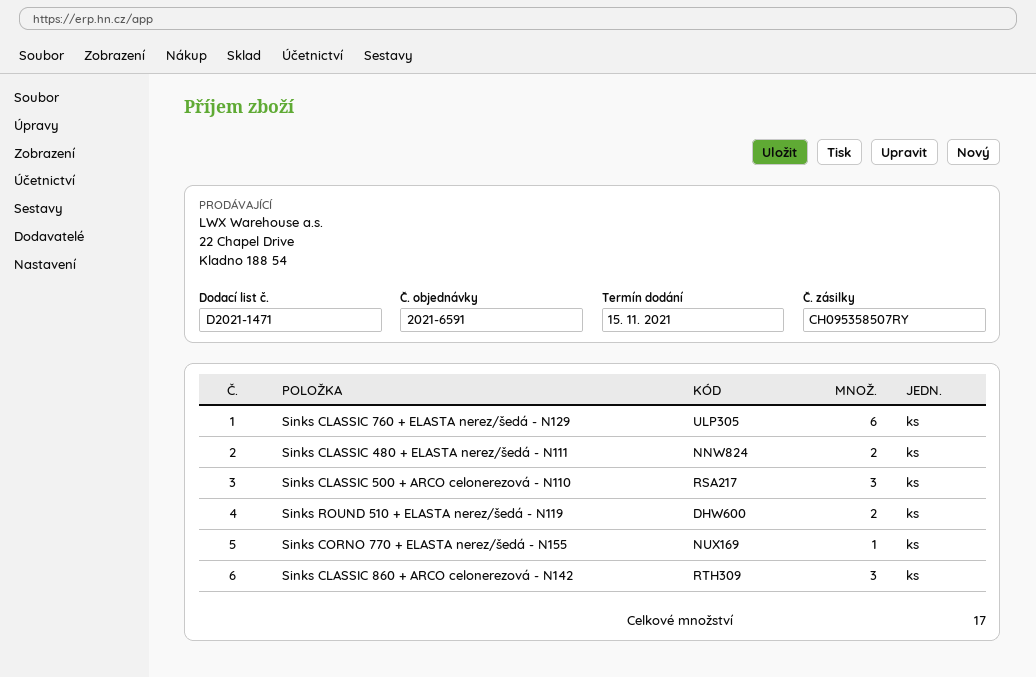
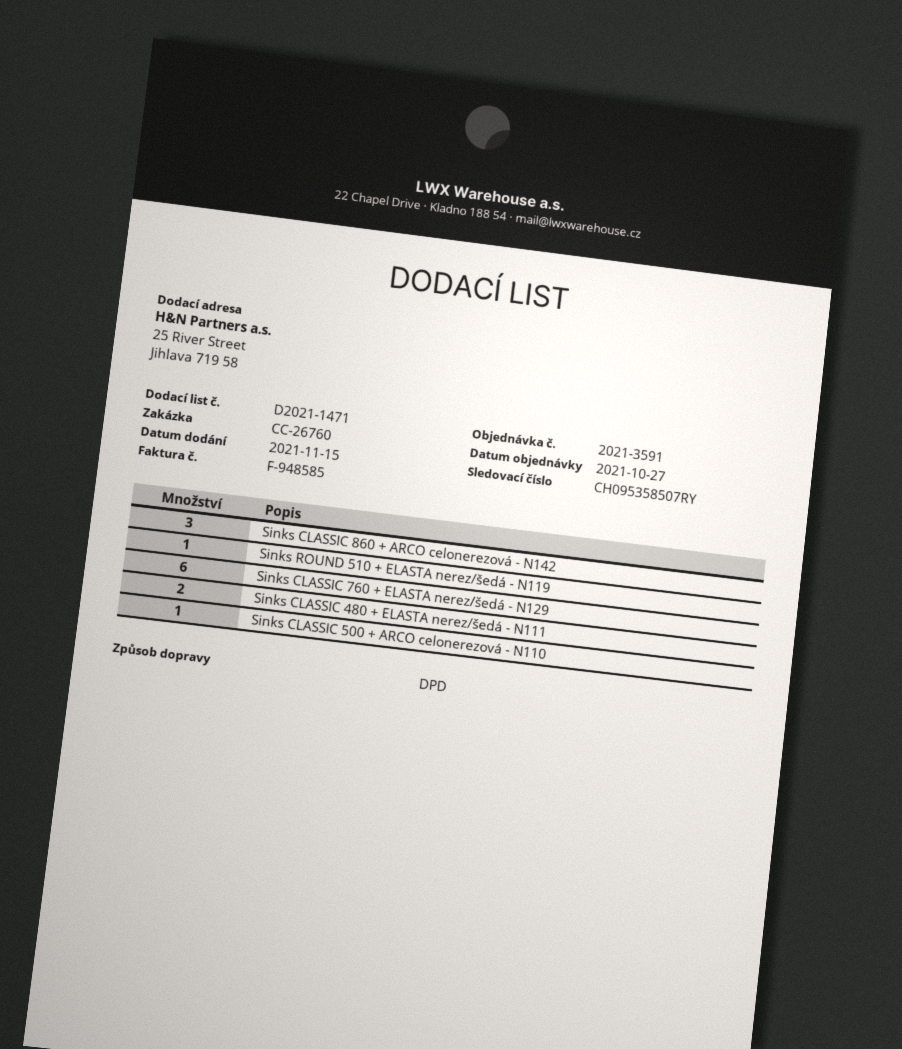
order number: 2021-6591 -> 2021-3591
Sinks CLASSIC 500 + ARCO celonerezová - N110: 3 -> 1
Sinks ROUND 510 + ELASTA nerez/šedá - N119: 2 -> 1
Sinks CORNO 770 + ELASTA nerez/šedá - N155: 1 -> none

